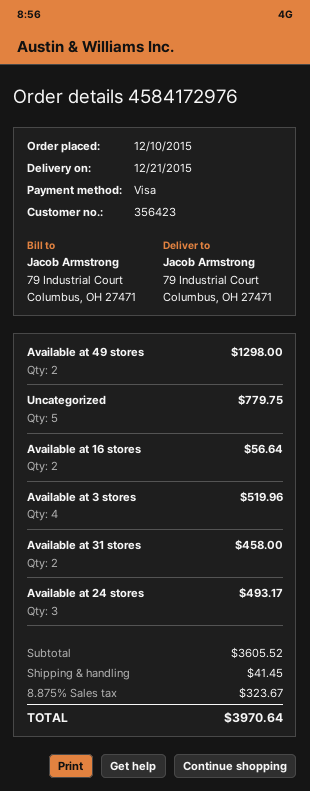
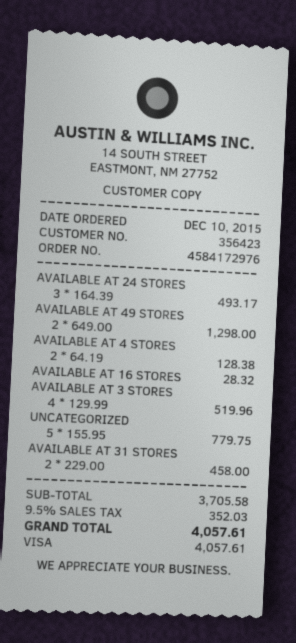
Available at 16 stores: 2 for 56.64 -> 1 for 28.32
AVAILABLE AT 4 STORES: none -> 2 for 128.38
subtotal: 3605.52 -> 3705.58
shipping: 41.45 -> none
tax: 8.875% = 323.67 -> 9.5% = 352.03
total: 3970.64 -> 4057.61

